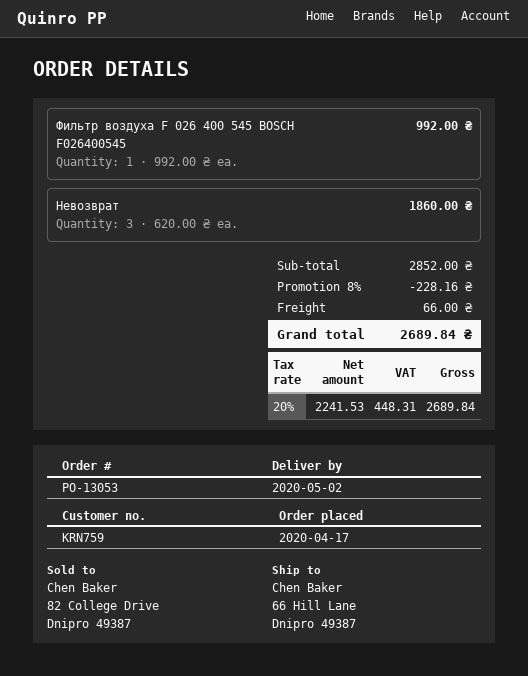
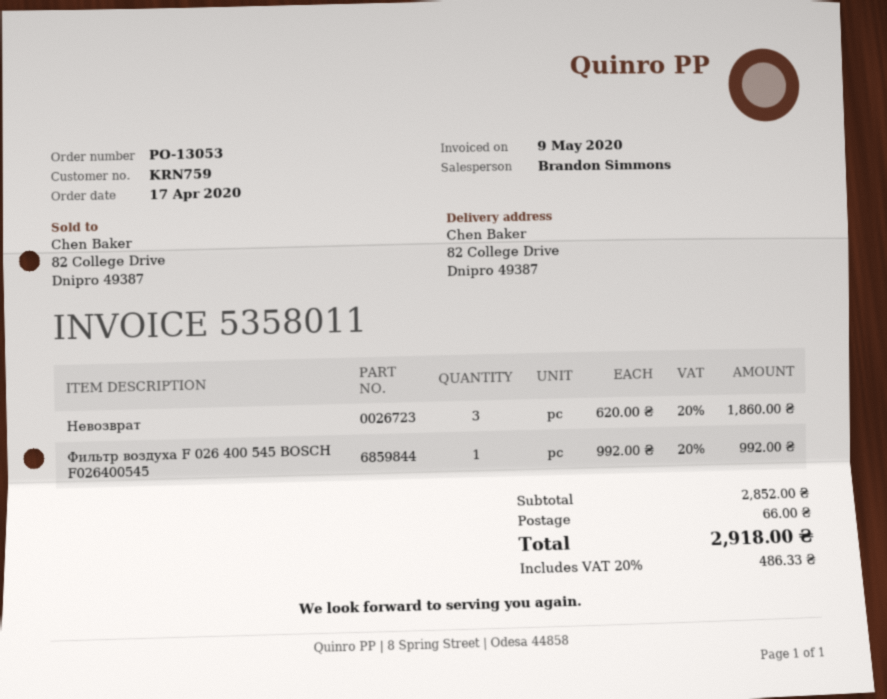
ship to: 66 Hill Lane, Dnipro 49387 -> 82 College Drive, Dnipro 49387
discount: 8% = 228.16 -> none
tax: 20% = 448.31 -> 20% = 486.33
total: 2689.84 -> 2918.00

